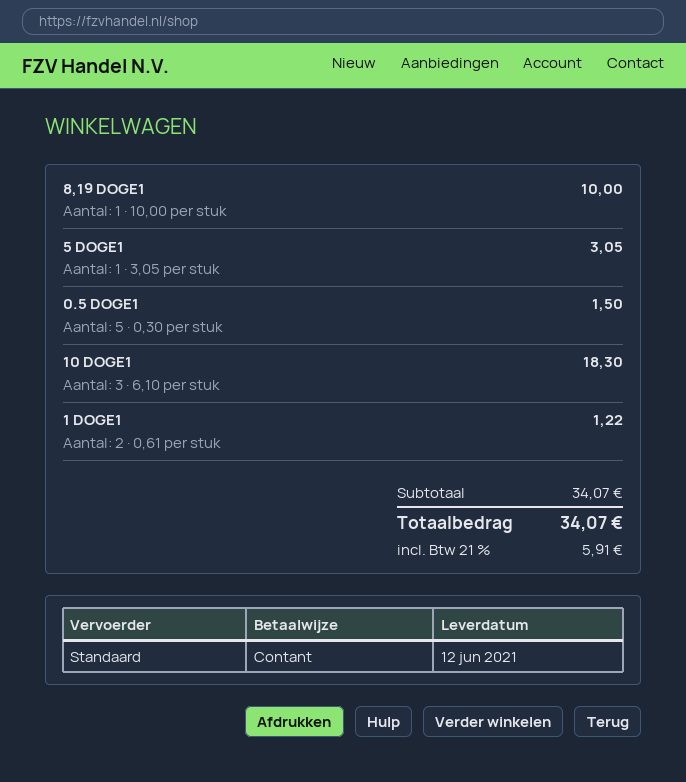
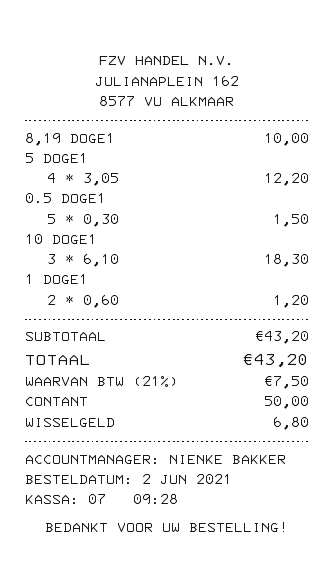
5 DOGE1: 1 x 3.05 = 3.05 -> 4 x 3.05 = 12.20
1 DOGE1: 2 x 0.61 = 1.22 -> 2 x 0.60 = 1.20
subtotal: 34.07 -> 43.20
tax: 21% = 5.91 -> 21% = 7.50
total: 34.07 -> 43.20

